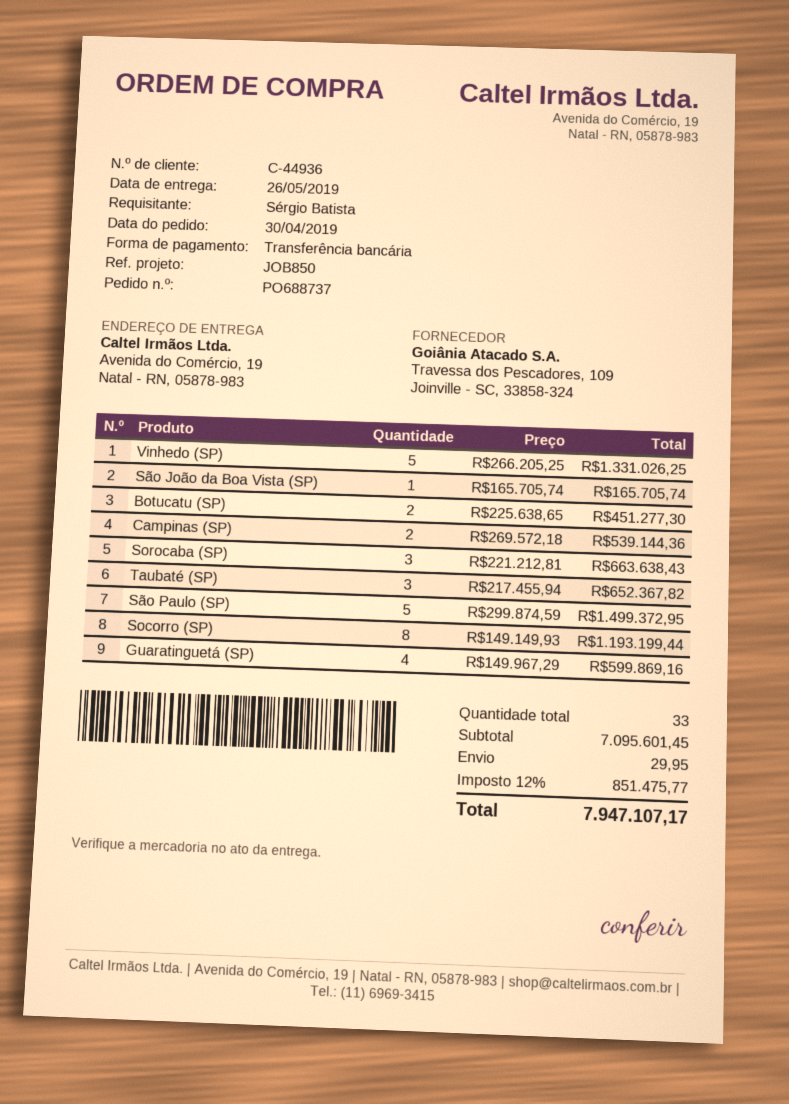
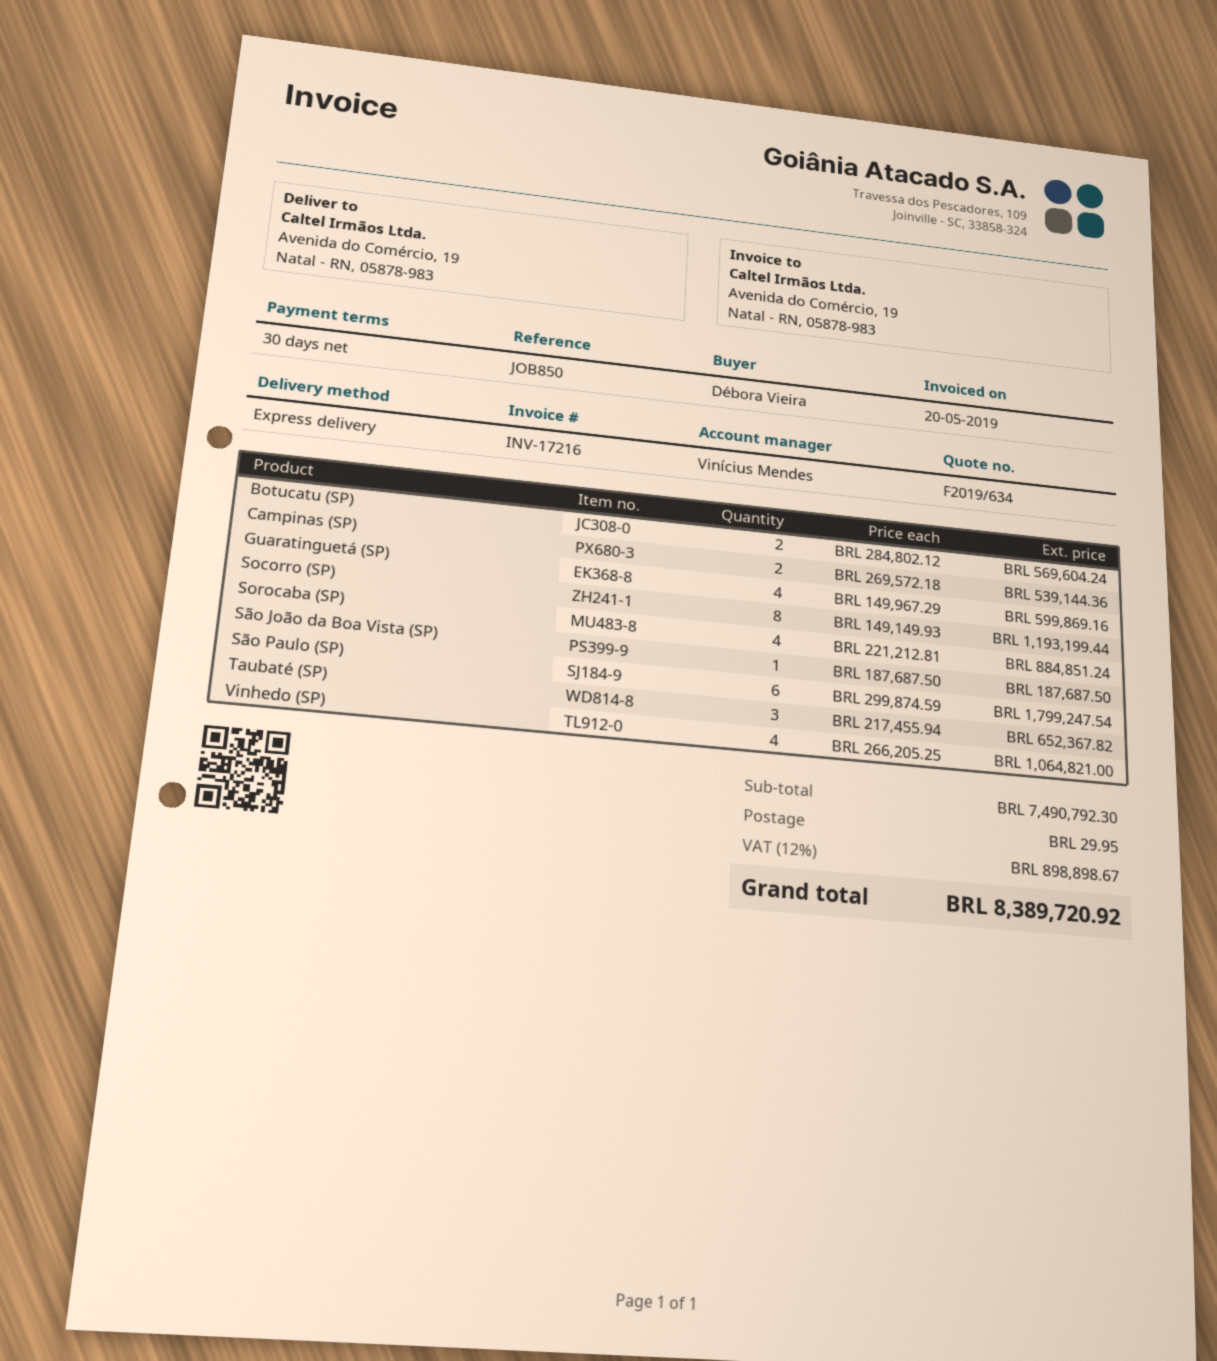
ordered by: Sérgio Batista -> Débora Vieira
Vinhedo (SP): 5 x 266205.25 = 1331026.25 -> 4 x 266205.25 = 1064821.00
São João da Boa Vista (SP): 1 x 165705.74 = 165705.74 -> 1 x 187687.50 = 187687.50
Botucatu (SP): 2 x 225638.65 = 451277.30 -> 2 x 284802.12 = 569604.24
Sorocaba (SP): 3 x 221212.81 = 663638.43 -> 4 x 221212.81 = 884851.24
São Paulo (SP): 5 x 299874.59 = 1499372.95 -> 6 x 299874.59 = 1799247.54
subtotal: 7095601.45 -> 7490792.30
tax: 12% = 851475.77 -> 12% = 898898.67
total: 7947107.17 -> 8389720.92

